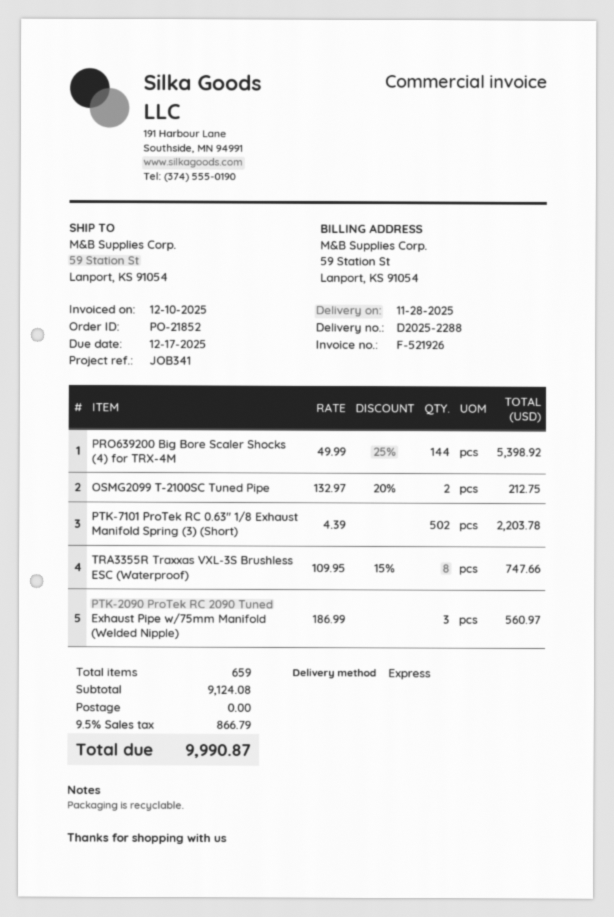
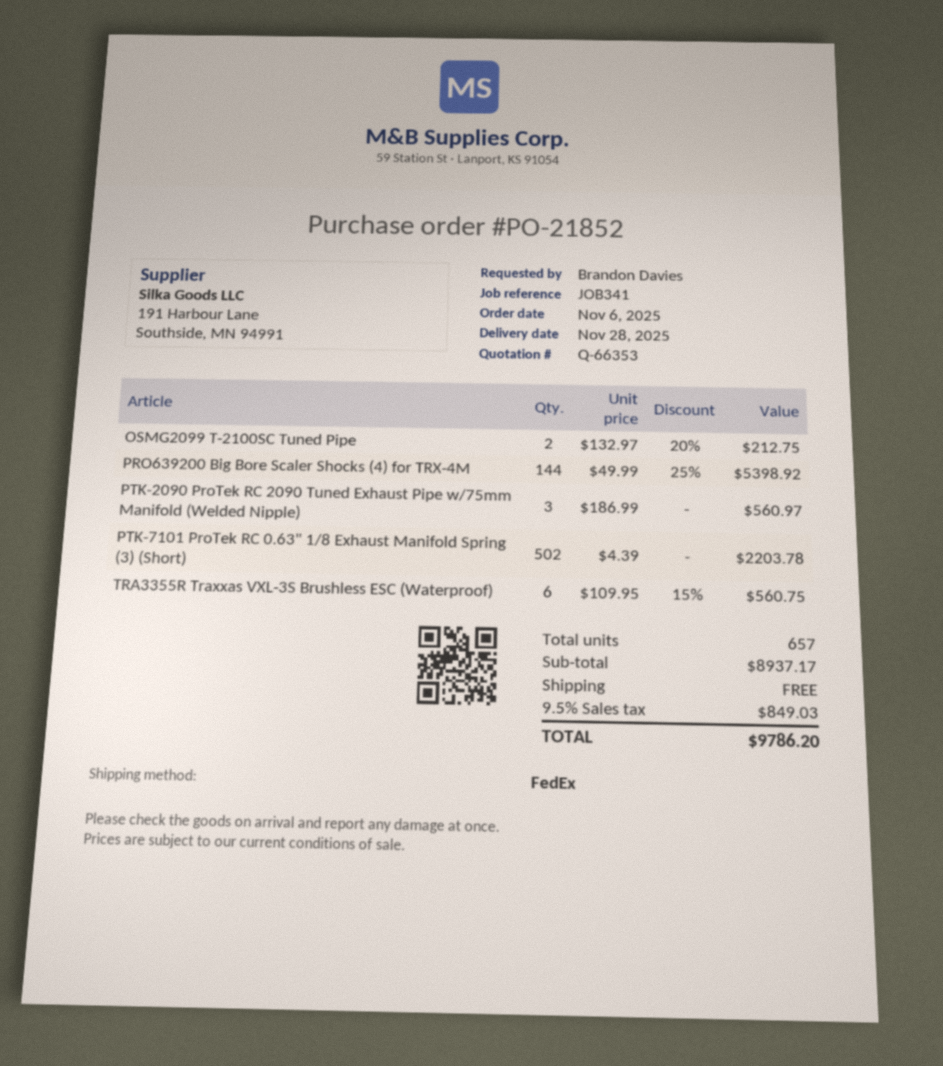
shipping method: express -> FedEx
TRA3355R Traxxas VXL-3S Brushless ESC (Waterproof): 8 x 109.95 - 15% = 747.66 -> 6 x 109.95 - 15% = 560.75
total quantity: 659 -> 657
subtotal: 9124.08 -> 8937.17
tax: 9.5% = 866.79 -> 9.5% = 849.03
total: 9990.87 -> 9786.20

